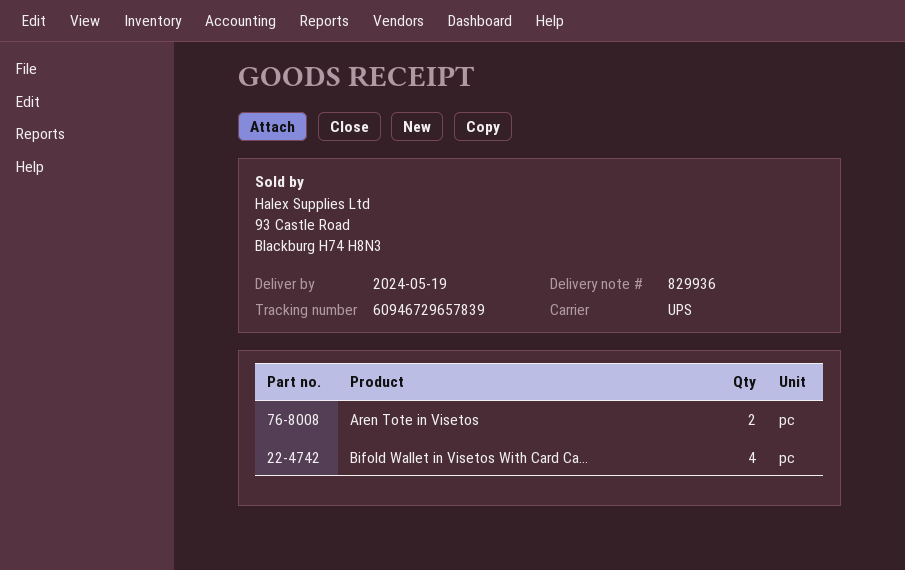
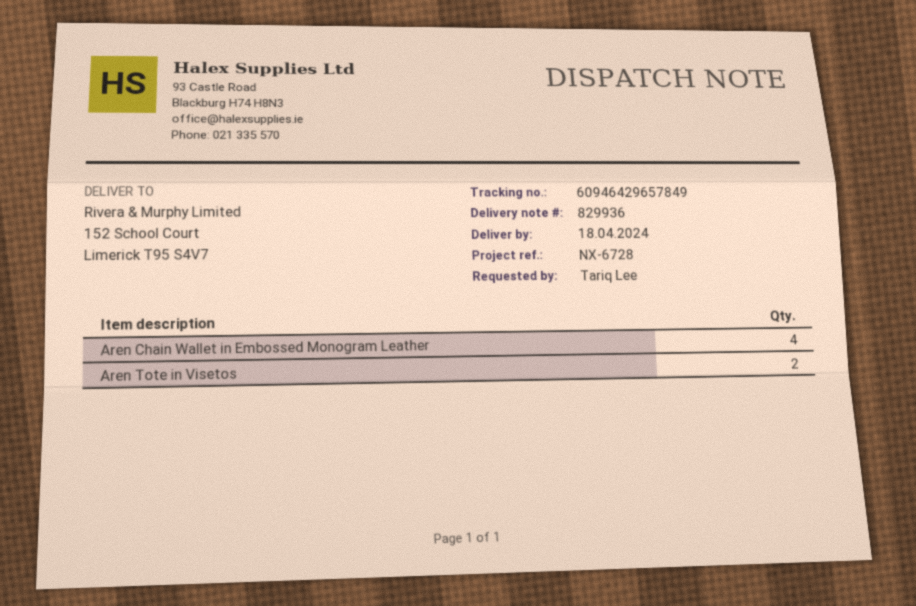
delivery date: 2024-05-19 -> 2024-04-18
tracking number: 60946729657839 -> 60946429657849
Bifold Wallet in Visetos With Card Ca...: 4 -> none
Aren Chain Wallet in Embossed Monogram Leather: none -> 4

